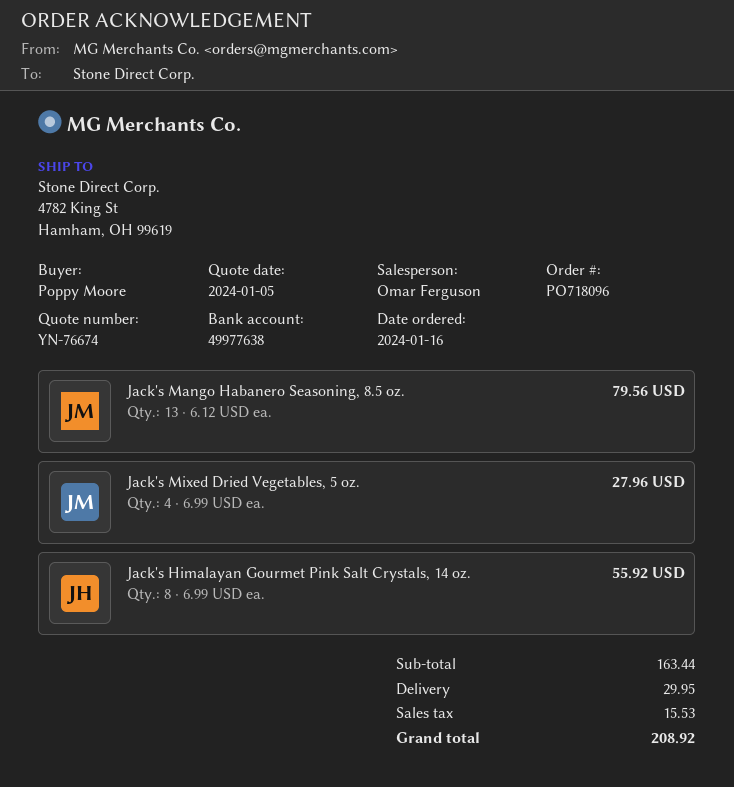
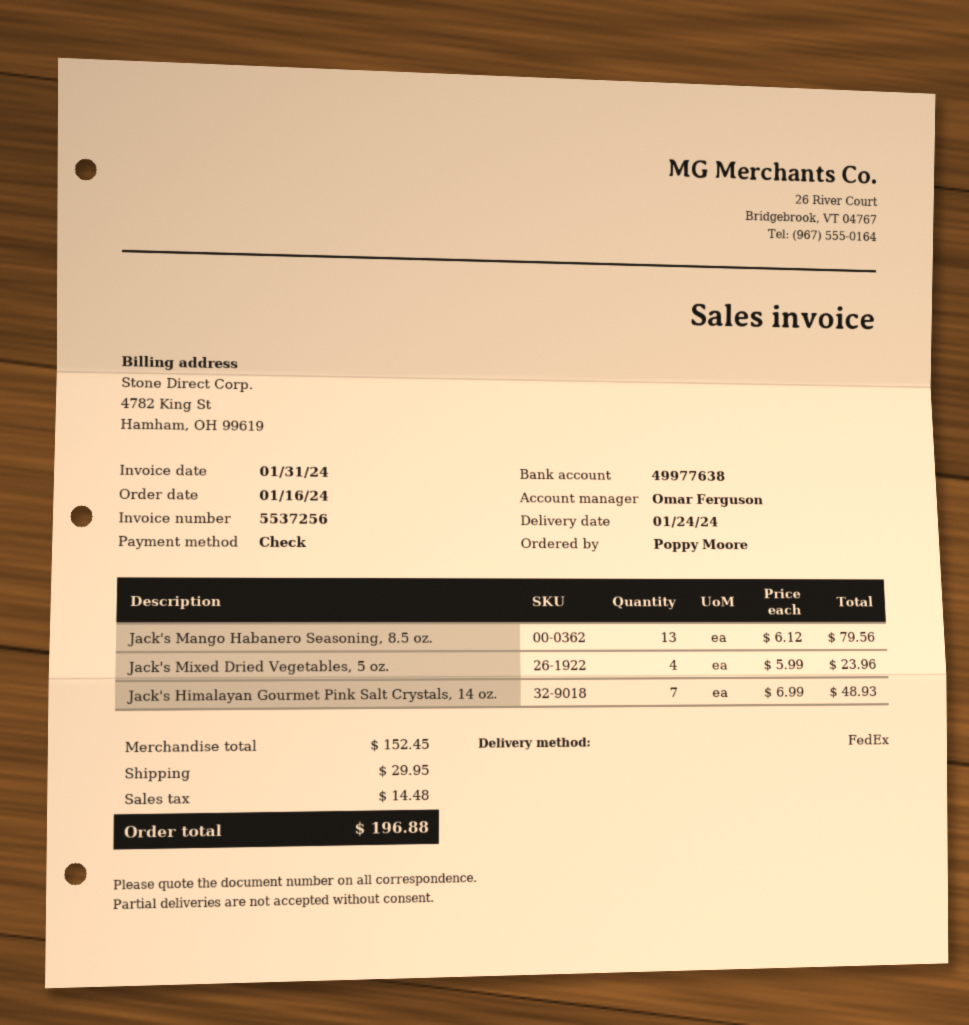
Jack's Mixed Dried Vegetables, 5 oz.: 4 x 6.99 = 27.96 -> 4 x 5.99 = 23.96
Jack's Himalayan Gourmet Pink Salt Crystals, 14 oz.: 8 x 6.99 = 55.92 -> 7 x 6.99 = 48.93
subtotal: 163.44 -> 152.45
tax: 15.53 -> 14.48
total: 208.92 -> 196.88

